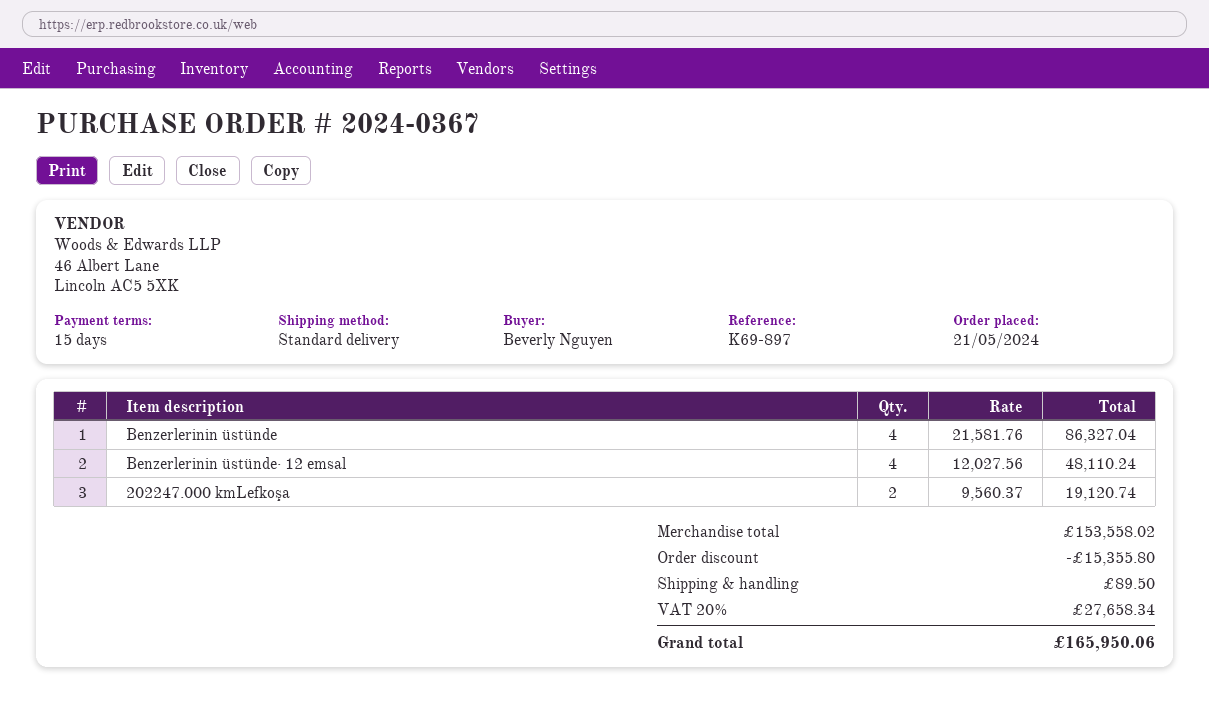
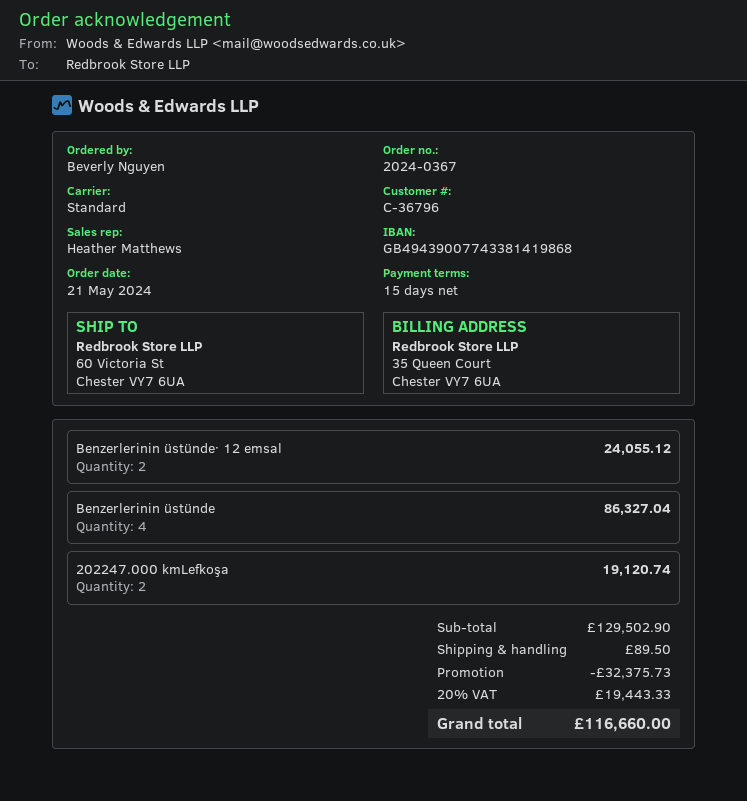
Benzerlerinin üstünde· 12 emsal: 4 for 48110.24 -> 2 for 24055.12
subtotal: 153558.02 -> 129502.90
discount: 15355.80 -> 32375.73
tax: 20% = 27658.34 -> 20% = 19443.33
total: 165950.06 -> 116660.00

